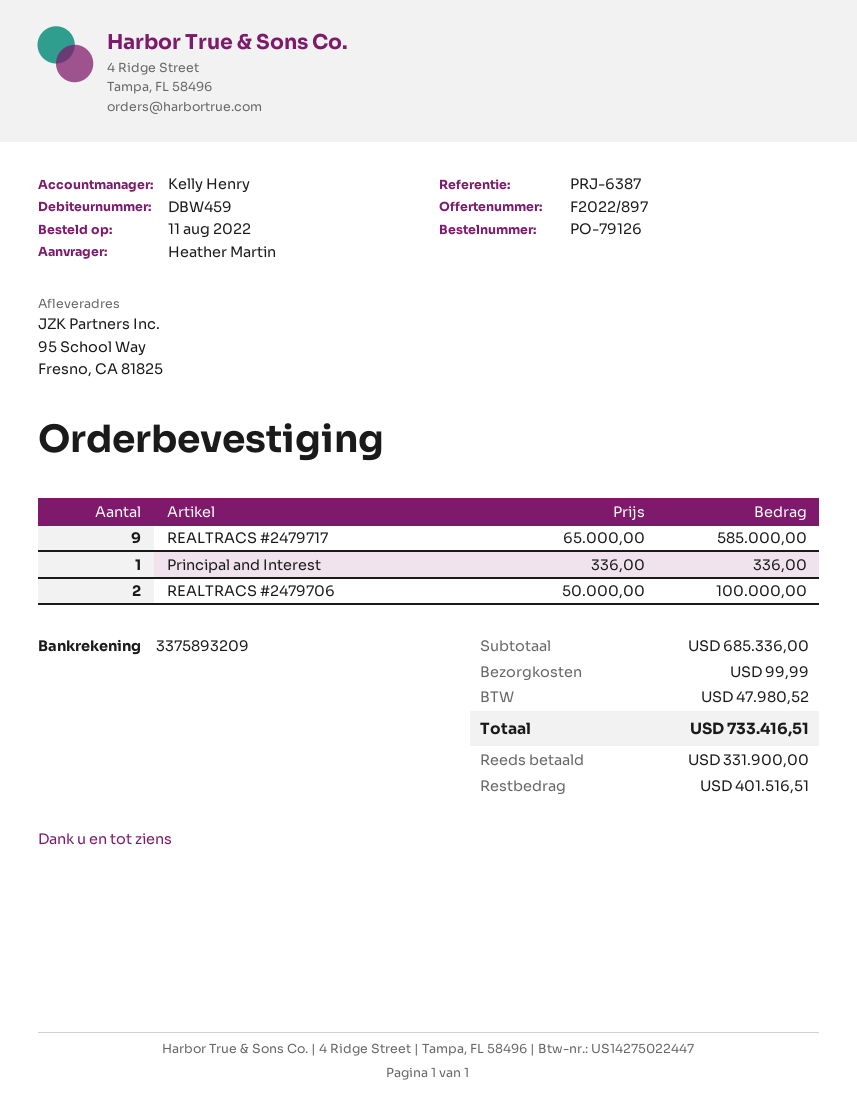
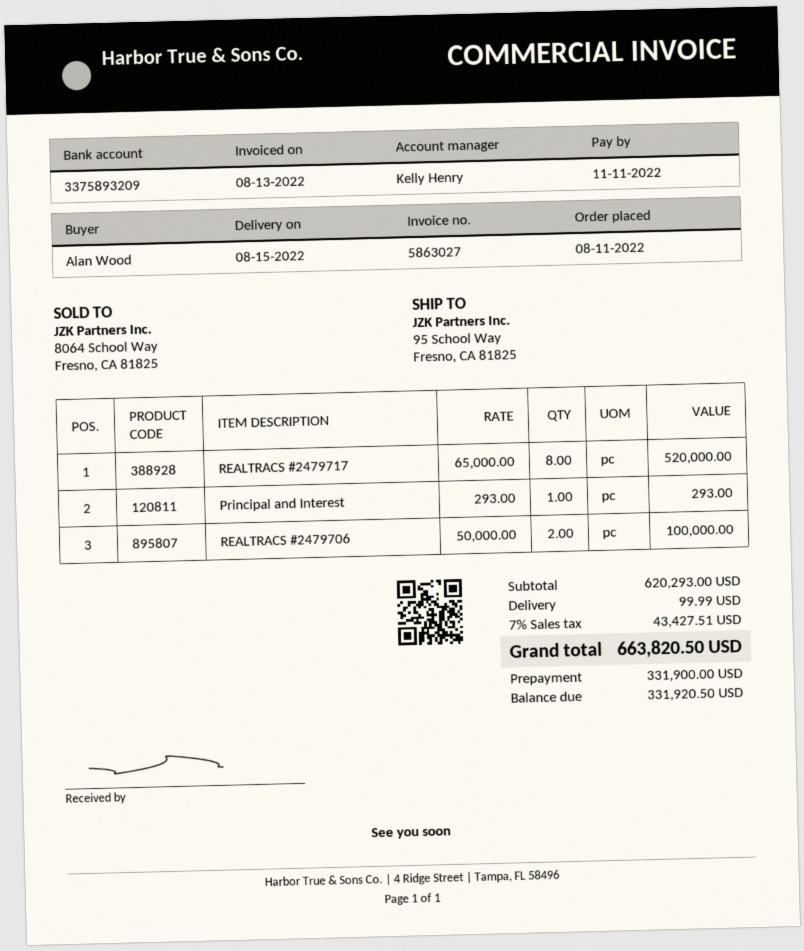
ordered by: Heather Martin -> Alan Wood
REALTRACS #2479717: 9 x 65000.00 = 585000.00 -> 8 x 65000.00 = 520000.00
Principal and Interest: 1 x 336.00 = 336.00 -> 1 x 293.00 = 293.00
subtotal: 685336.00 -> 620293.00
tax: 47980.52 -> 43427.51
total: 733416.51 -> 663820.50
balance: 401516.51 -> 331920.50

